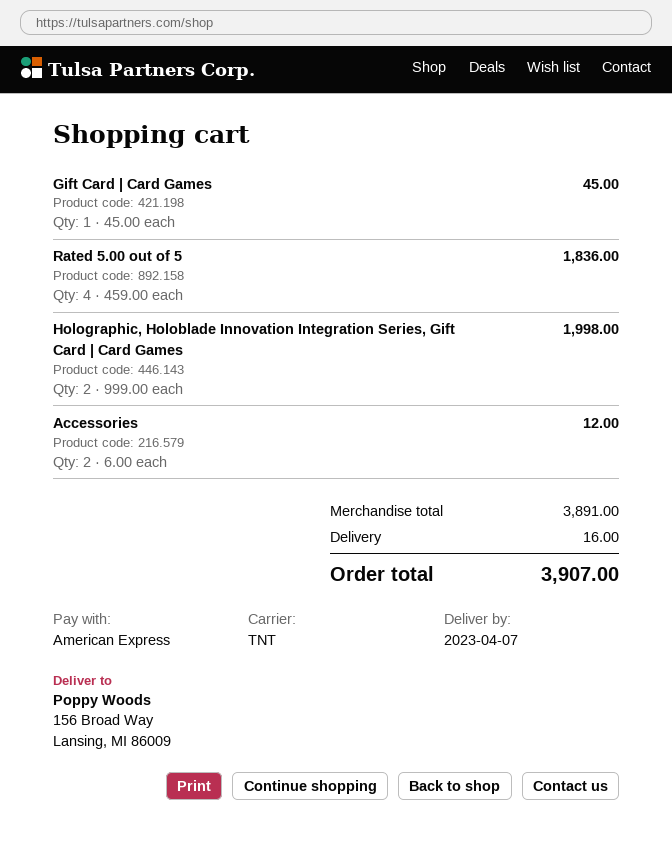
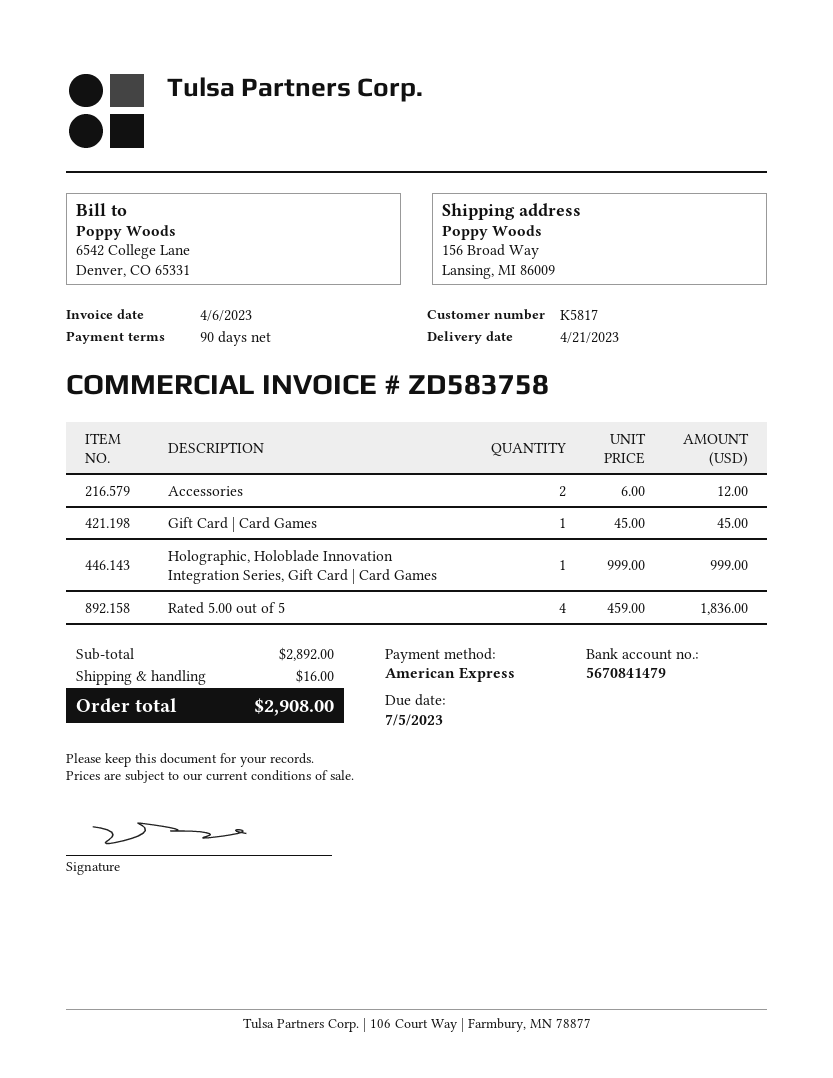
delivery date: 2023-04-07 -> 2023-04-21
Holographic, Holoblade Innovation Integration Series, Gift Card | Card Games: 2 x 999.00 = 1998.00 -> 1 x 999.00 = 999.00
subtotal: 3891.00 -> 2892.00
total: 3907.00 -> 2908.00

